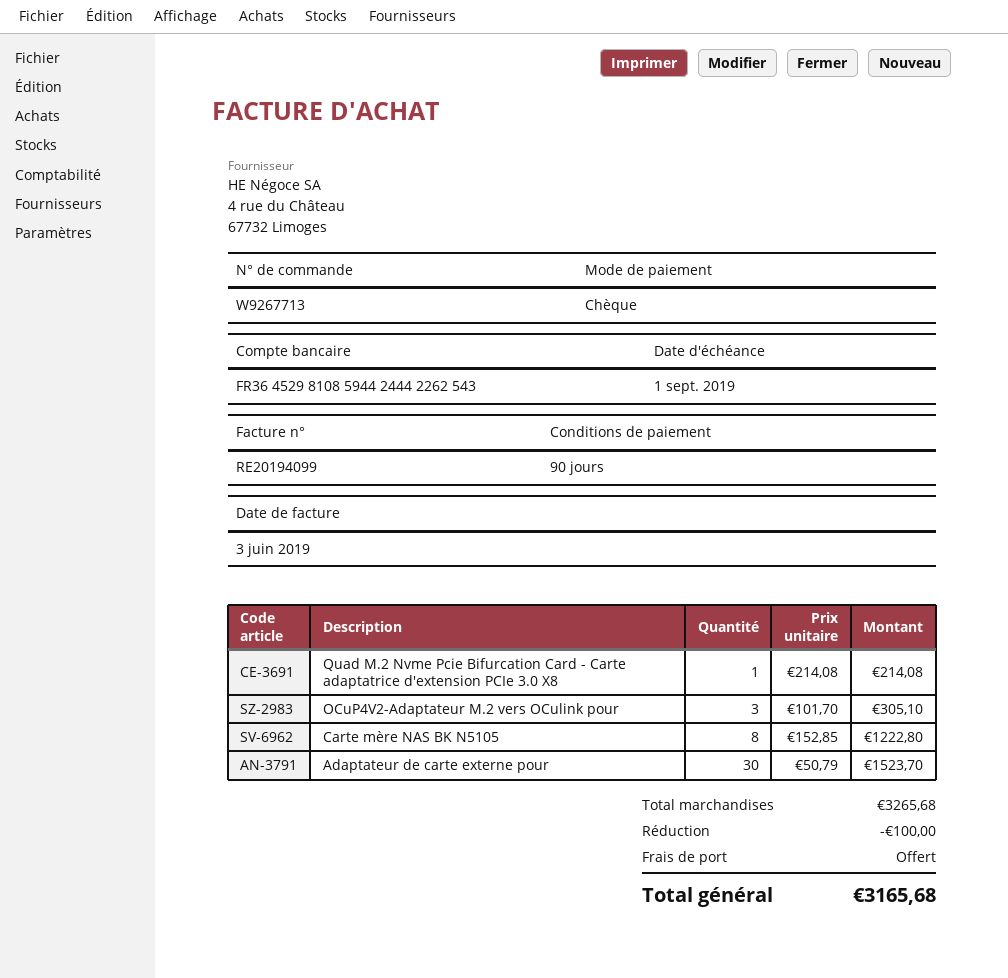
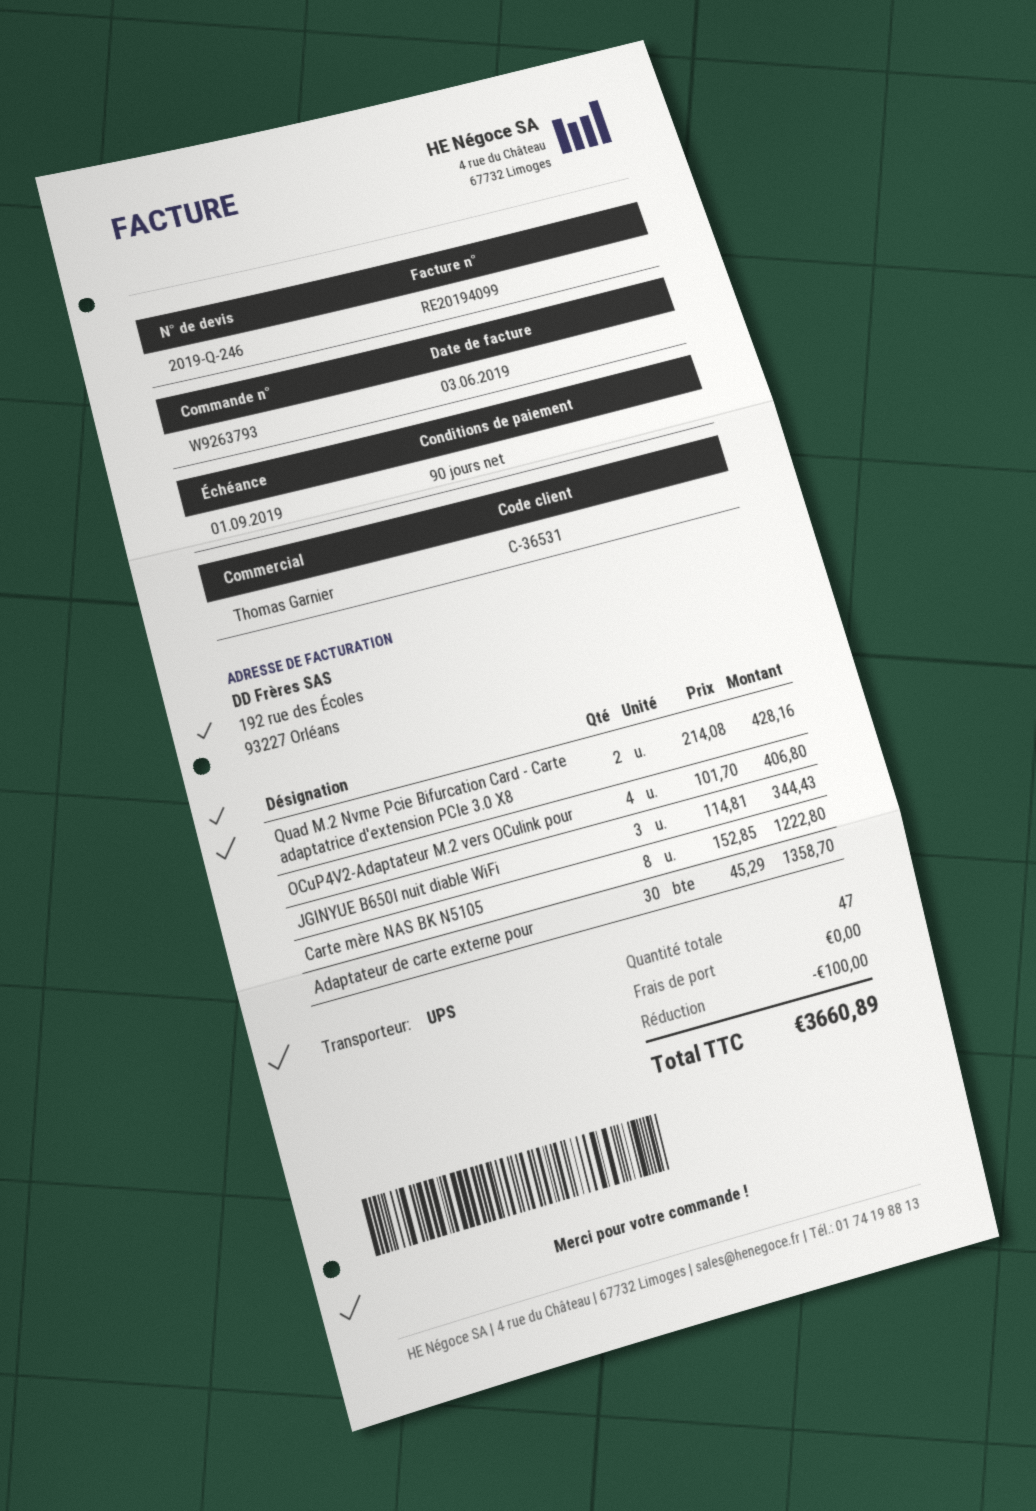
order number: W9267713 -> W9263793
Quad M.2 Nvme Pcie Bifurcation Card - Carte adaptatrice d'extension PCIe 3.0 X8: 1 x 214.08 = 214.08 -> 2 x 214.08 = 428.16
OCuP4V2-Adaptateur M.2 vers OCulink pour: 3 x 101.70 = 305.10 -> 4 x 101.70 = 406.80
Adaptateur de carte externe pour: 30 x 50.79 = 1523.70 -> 30 x 45.29 = 1358.70
JGINYUE B650I nuit diable WiFi: none -> 3 x 114.81 = 344.43
total: 3165.68 -> 3660.89

